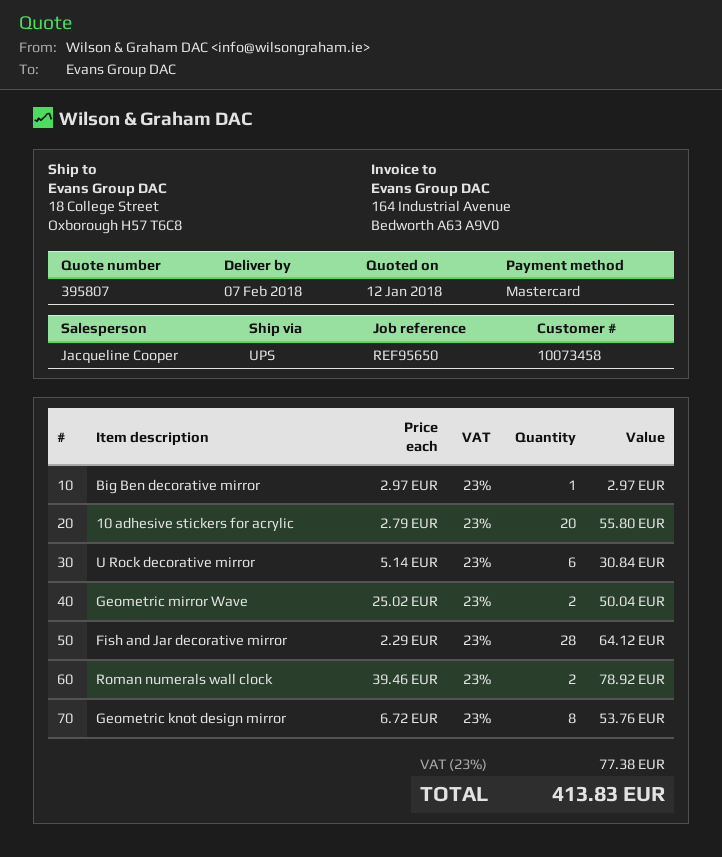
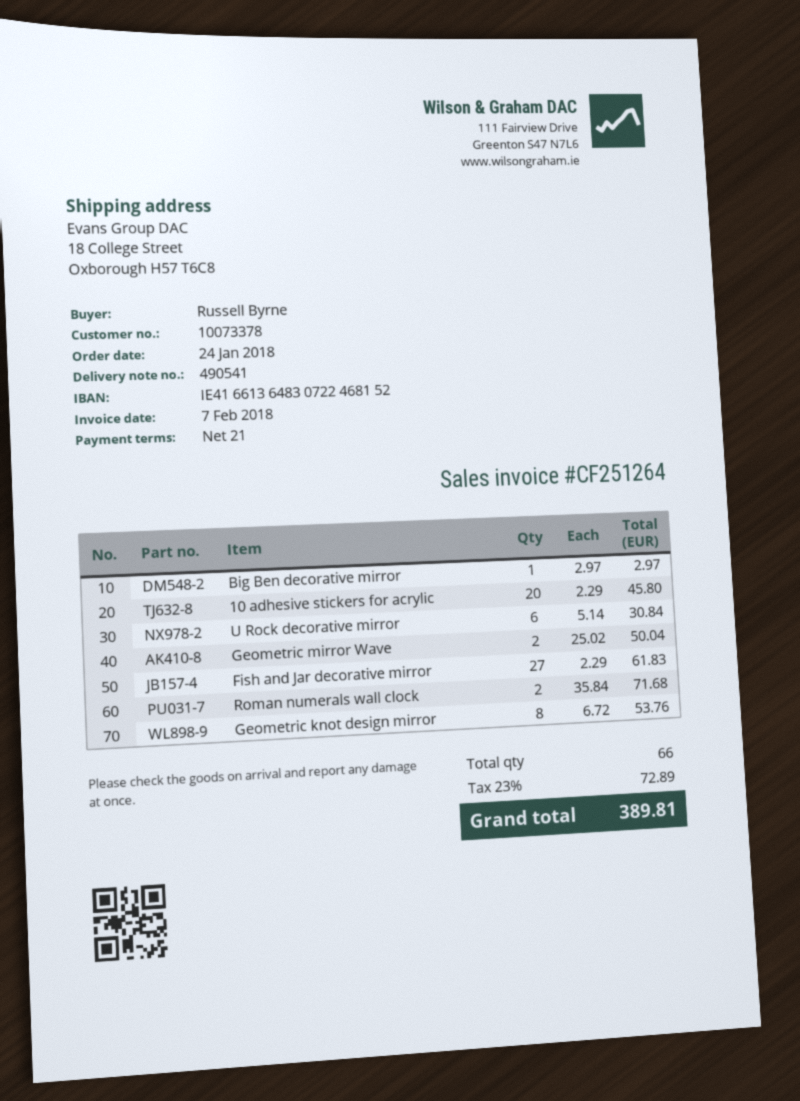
customer number: 10073458 -> 10073378
10 adhesive stickers for acrylic: 20 x 2.79 = 55.80 -> 20 x 2.29 = 45.80
Fish and Jar decorative mirror: 28 x 2.29 = 64.12 -> 27 x 2.29 = 61.83
Roman numerals wall clock: 2 x 39.46 = 78.92 -> 2 x 35.84 = 71.68
tax: 23% = 77.38 -> 23% = 72.89
total: 413.83 -> 389.81

